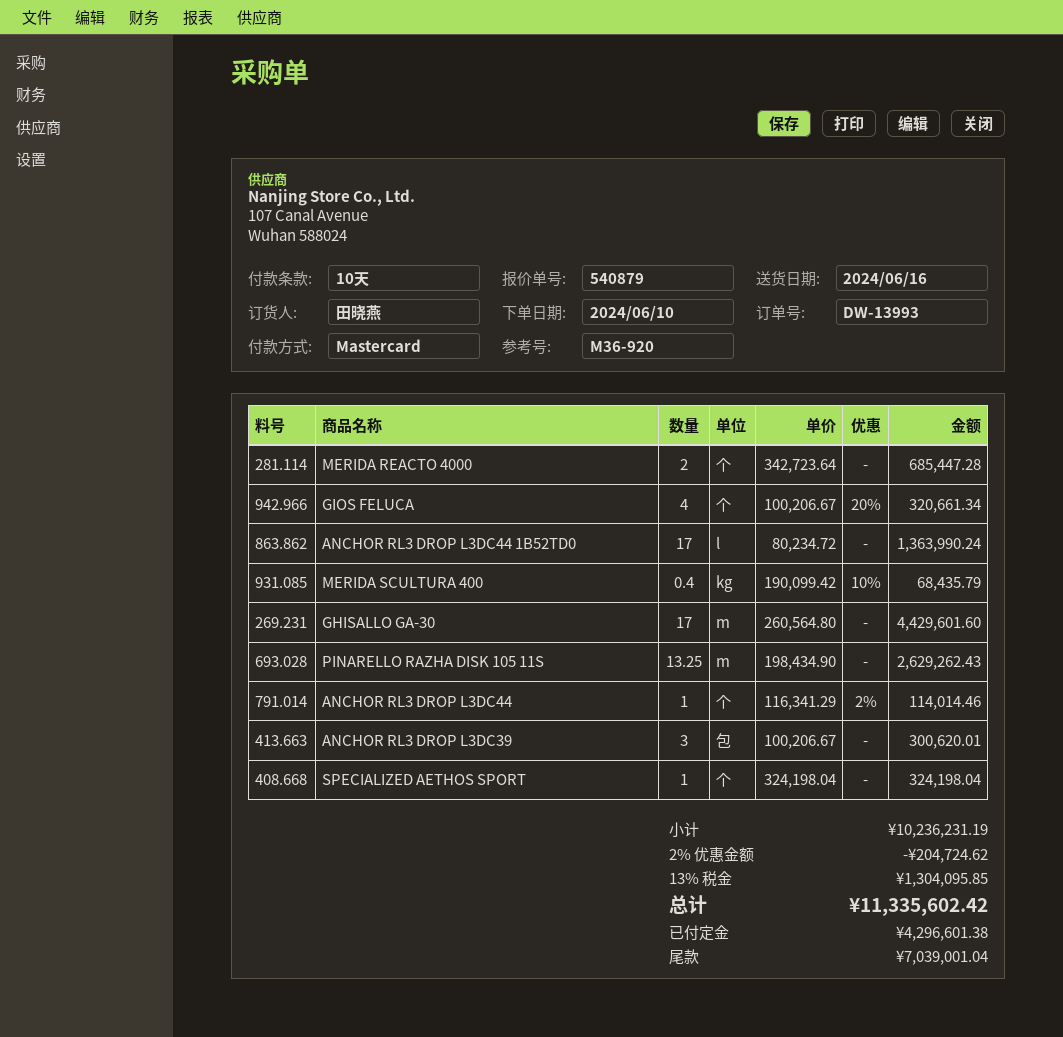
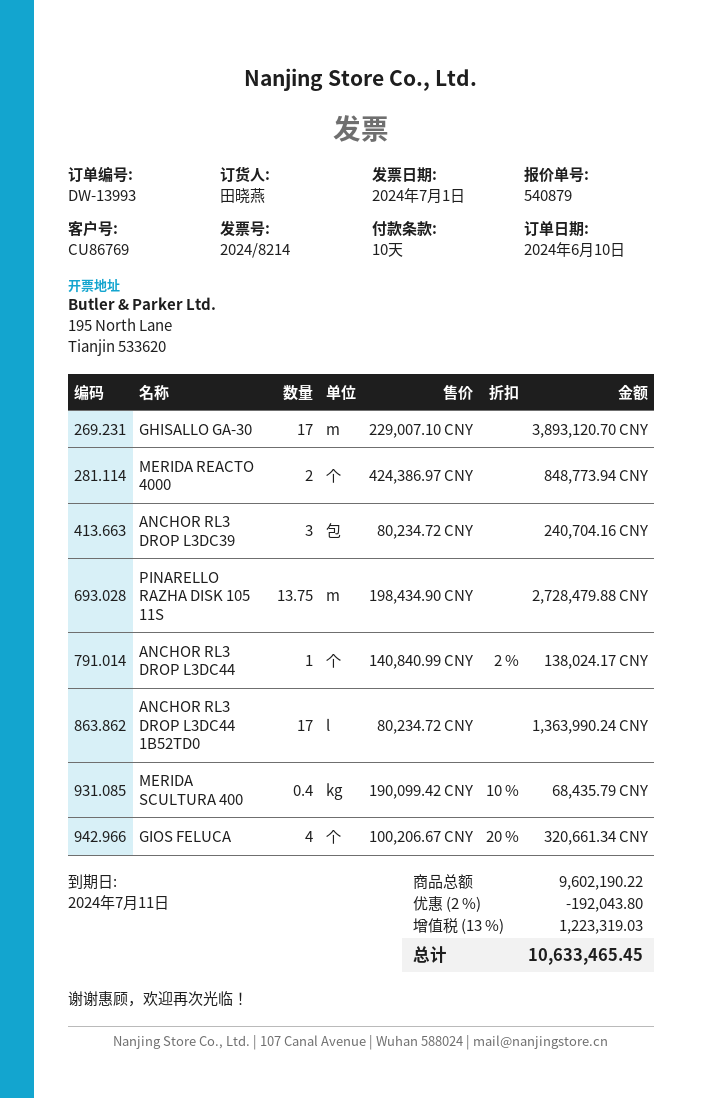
MERIDA REACTO 4000: 2 x 342723.64 = 685447.28 -> 2 x 424386.97 = 848773.94
GHISALLO GA-30: 17 x 260564.80 = 4429601.60 -> 17 x 229007.10 = 3893120.70
PINARELLO RAZHA DISK 105 11S: 13.25 x 198434.90 = 2629262.43 -> 13.75 x 198434.90 = 2728479.88
ANCHOR RL3 DROP L3DC44: 1 x 116341.29 - 2% = 114014.46 -> 1 x 140840.99 - 2% = 138024.17
ANCHOR RL3 DROP L3DC39: 3 x 100206.67 = 300620.01 -> 3 x 80234.72 = 240704.16
SPECIALIZED AETHOS SPORT: 1 x 324198.04 = 324198.04 -> none
subtotal: 10236231.19 -> 9602190.22
discount: 2% = 204724.62 -> 2% = 192043.80
tax: 13% = 1304095.85 -> 13% = 1223319.03
total: 11335602.42 -> 10633465.45

